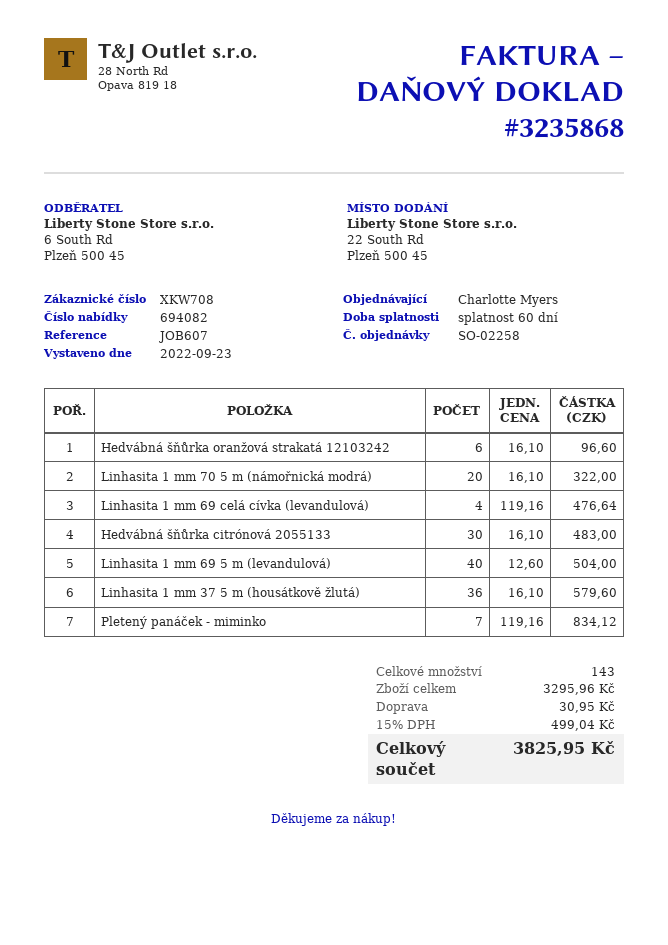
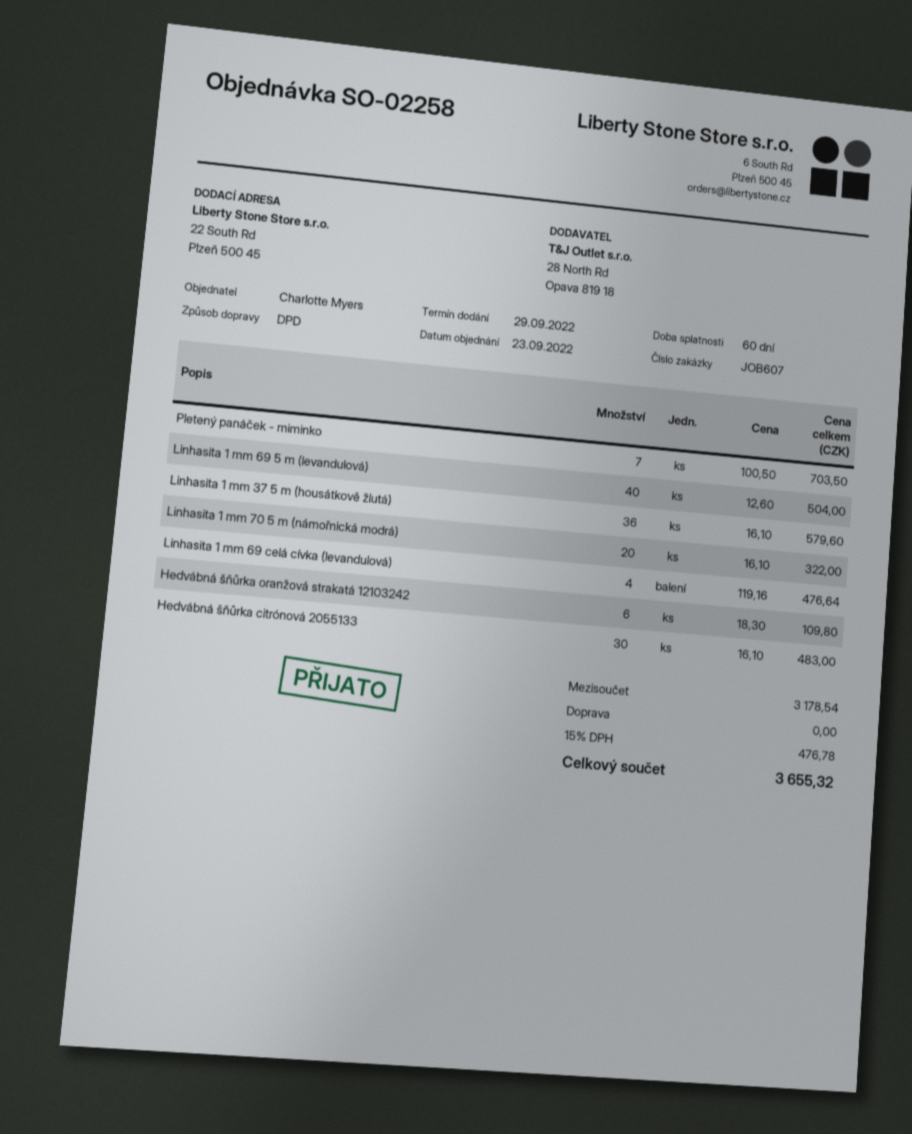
Hedvábná šňůrka oranžová strakatá 12103242: 6 x 16.10 = 96.60 -> 6 x 18.30 = 109.80
Pletený panáček - miminko: 7 x 119.16 = 834.12 -> 7 x 100.50 = 703.50
subtotal: 3295.96 -> 3178.54
shipping: 30.95 -> 0.00
tax: 15% = 499.04 -> 15% = 476.78
total: 3825.95 -> 3655.32

